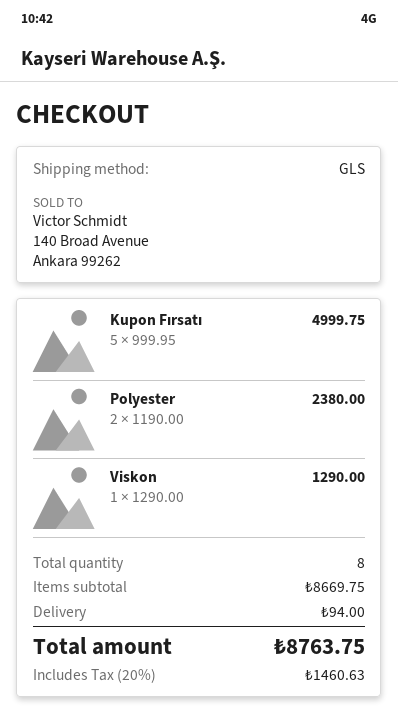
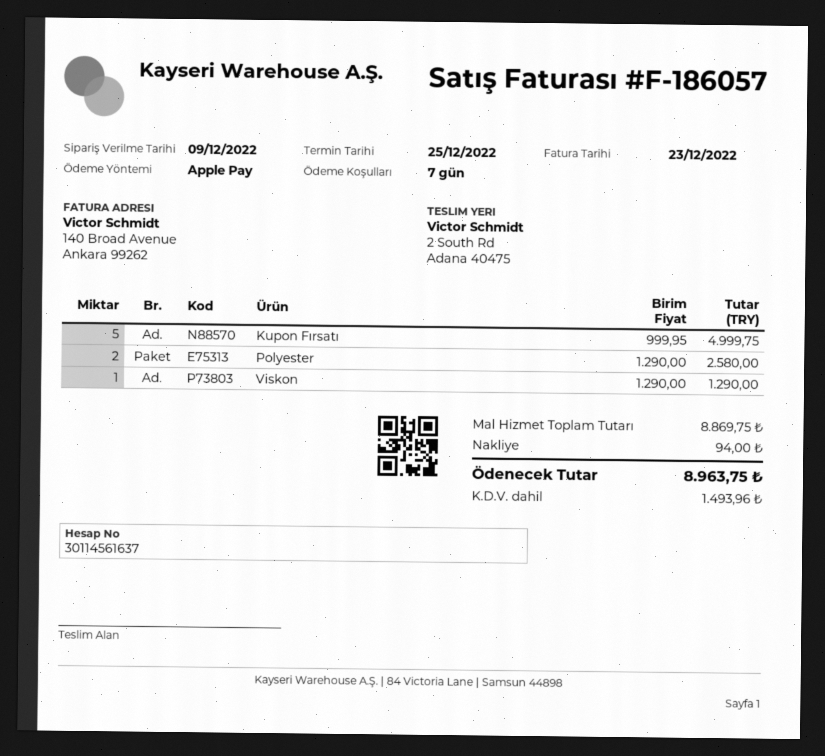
Polyester: 2 x 1190.00 = 2380.00 -> 2 x 1290.00 = 2580.00
subtotal: 8669.75 -> 8869.75
tax: 1460.63 -> 1493.96
total: 8763.75 -> 8963.75

